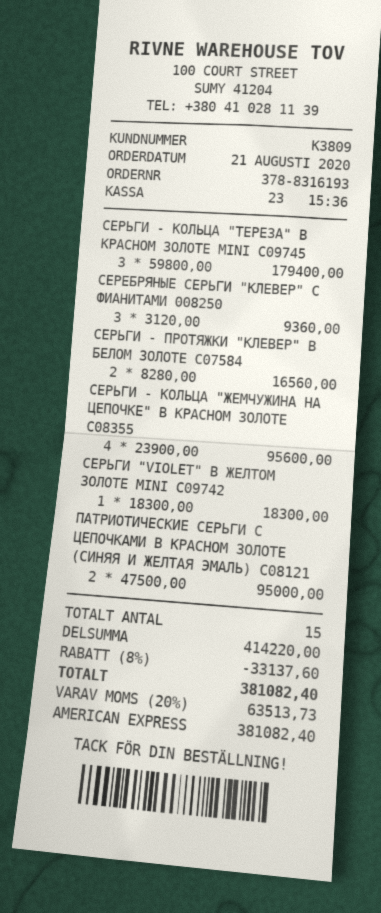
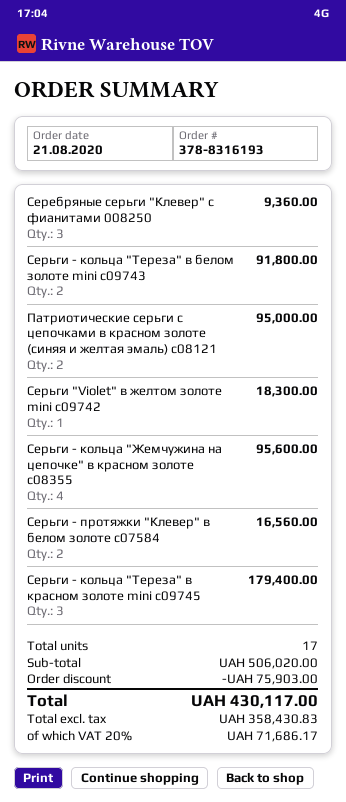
Серьги - кольца "Тереза" в белом золоте mini с09743: none -> 2 for 91800.00
total quantity: 15 -> 17
subtotal: 414220.00 -> 506020.00
discount: 33137.60 -> 75903.00
tax: 20% = 63513.73 -> 20% = 71686.17
total: 381082.40 -> 430117.00

